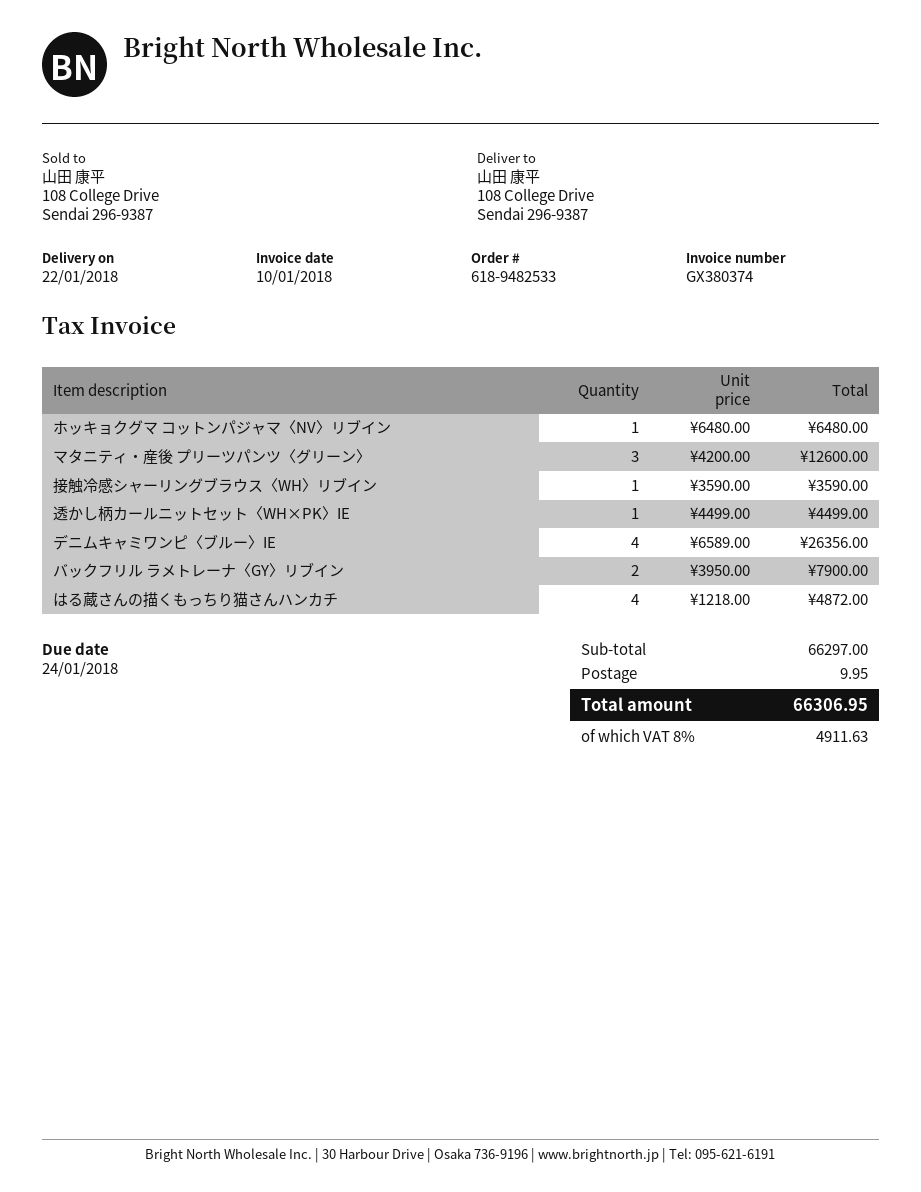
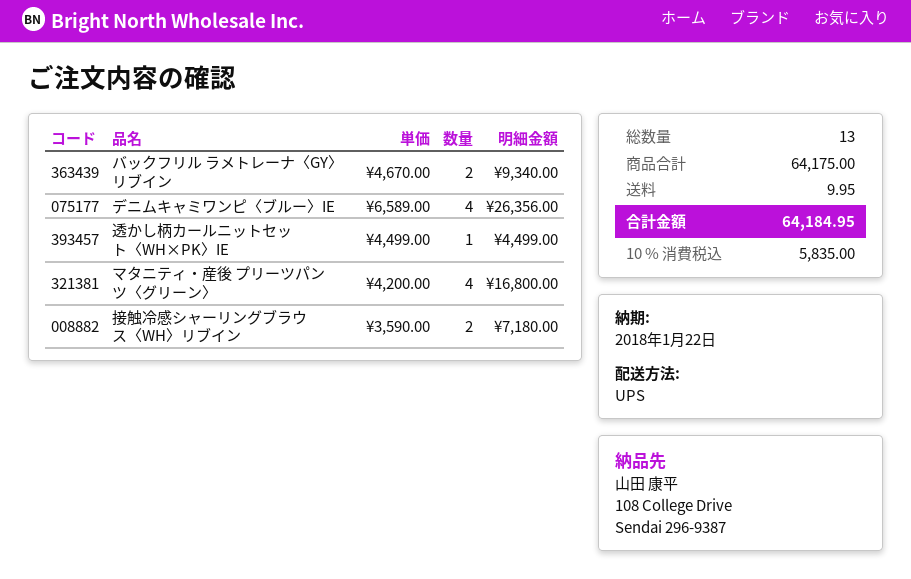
ホッキョクグマ コットンパジャマ〈NV〉リブイン: 1 x 6480.00 = 6480.00 -> none
マタニティ・産後 プリーツパンツ〈グリーン〉: 3 x 4200.00 = 12600.00 -> 4 x 4200.00 = 16800.00
接触冷感シャーリングブラウス〈WH〉リブイン: 1 x 3590.00 = 3590.00 -> 2 x 3590.00 = 7180.00
バックフリル ラメトレーナ〈GY〉リブイン: 2 x 3950.00 = 7900.00 -> 2 x 4670.00 = 9340.00
はる蔵さんの描くもっちり猫さんハンカチ: 4 x 1218.00 = 4872.00 -> none
subtotal: 66297.00 -> 64175.00
tax: 8% = 4911.63 -> 10% = 5835.00
total: 66306.95 -> 64184.95

